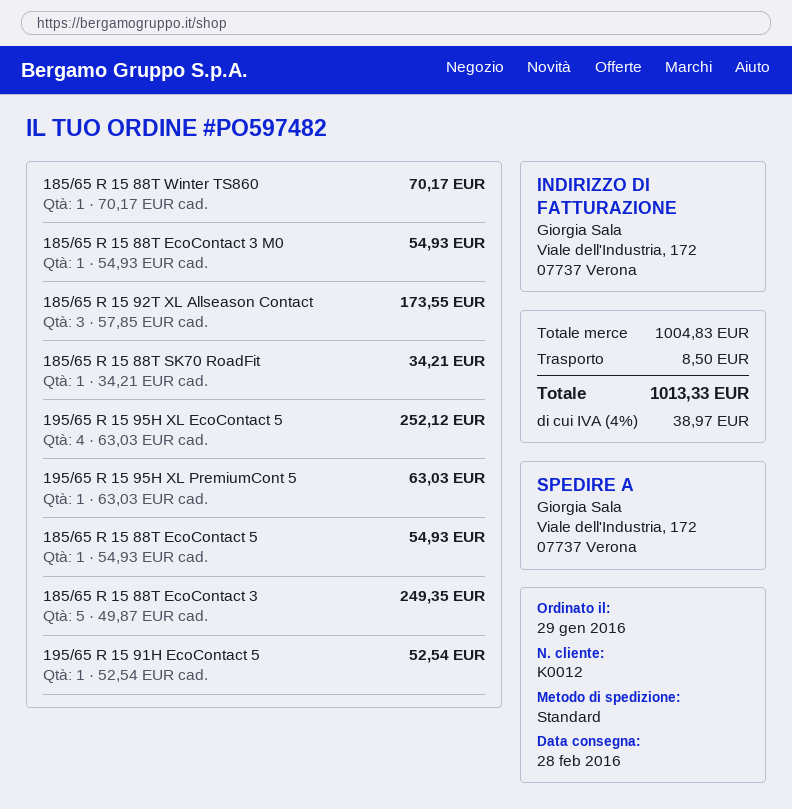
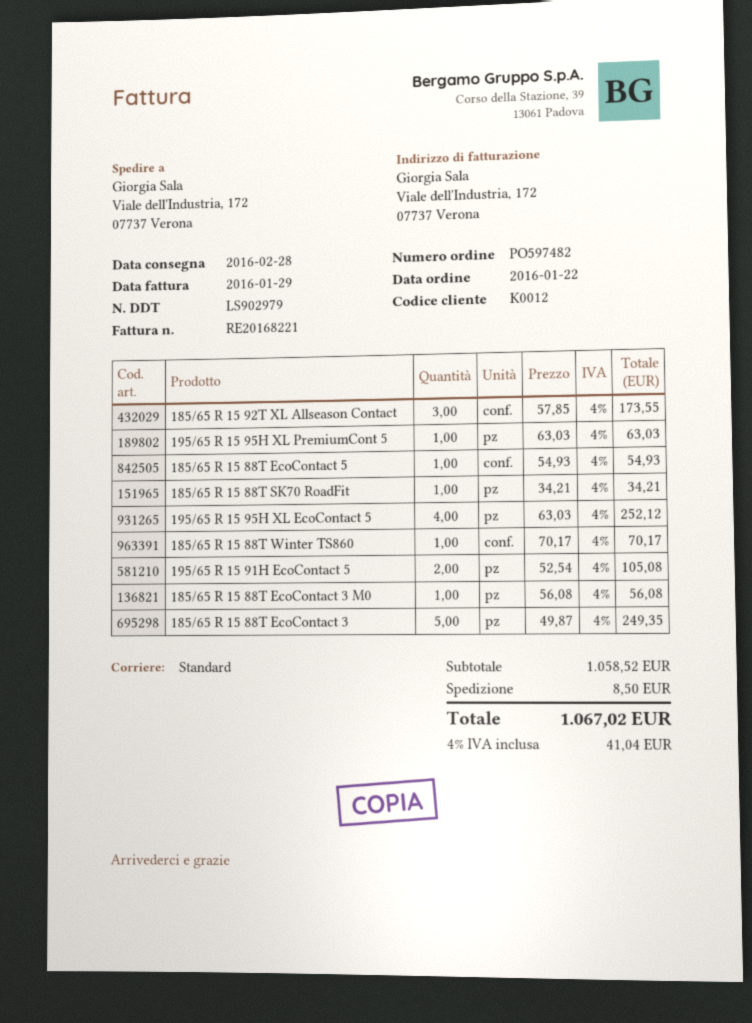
order date: 2016-01-29 -> 2016-01-22
185/65 R 15 88T EcoContact 3 M0: 1 x 54.93 = 54.93 -> 1 x 56.08 = 56.08
195/65 R 15 91H EcoContact 5: 1 x 52.54 = 52.54 -> 2 x 52.54 = 105.08
subtotal: 1004.83 -> 1058.52
tax: 4% = 38.97 -> 4% = 41.04
total: 1013.33 -> 1067.02

